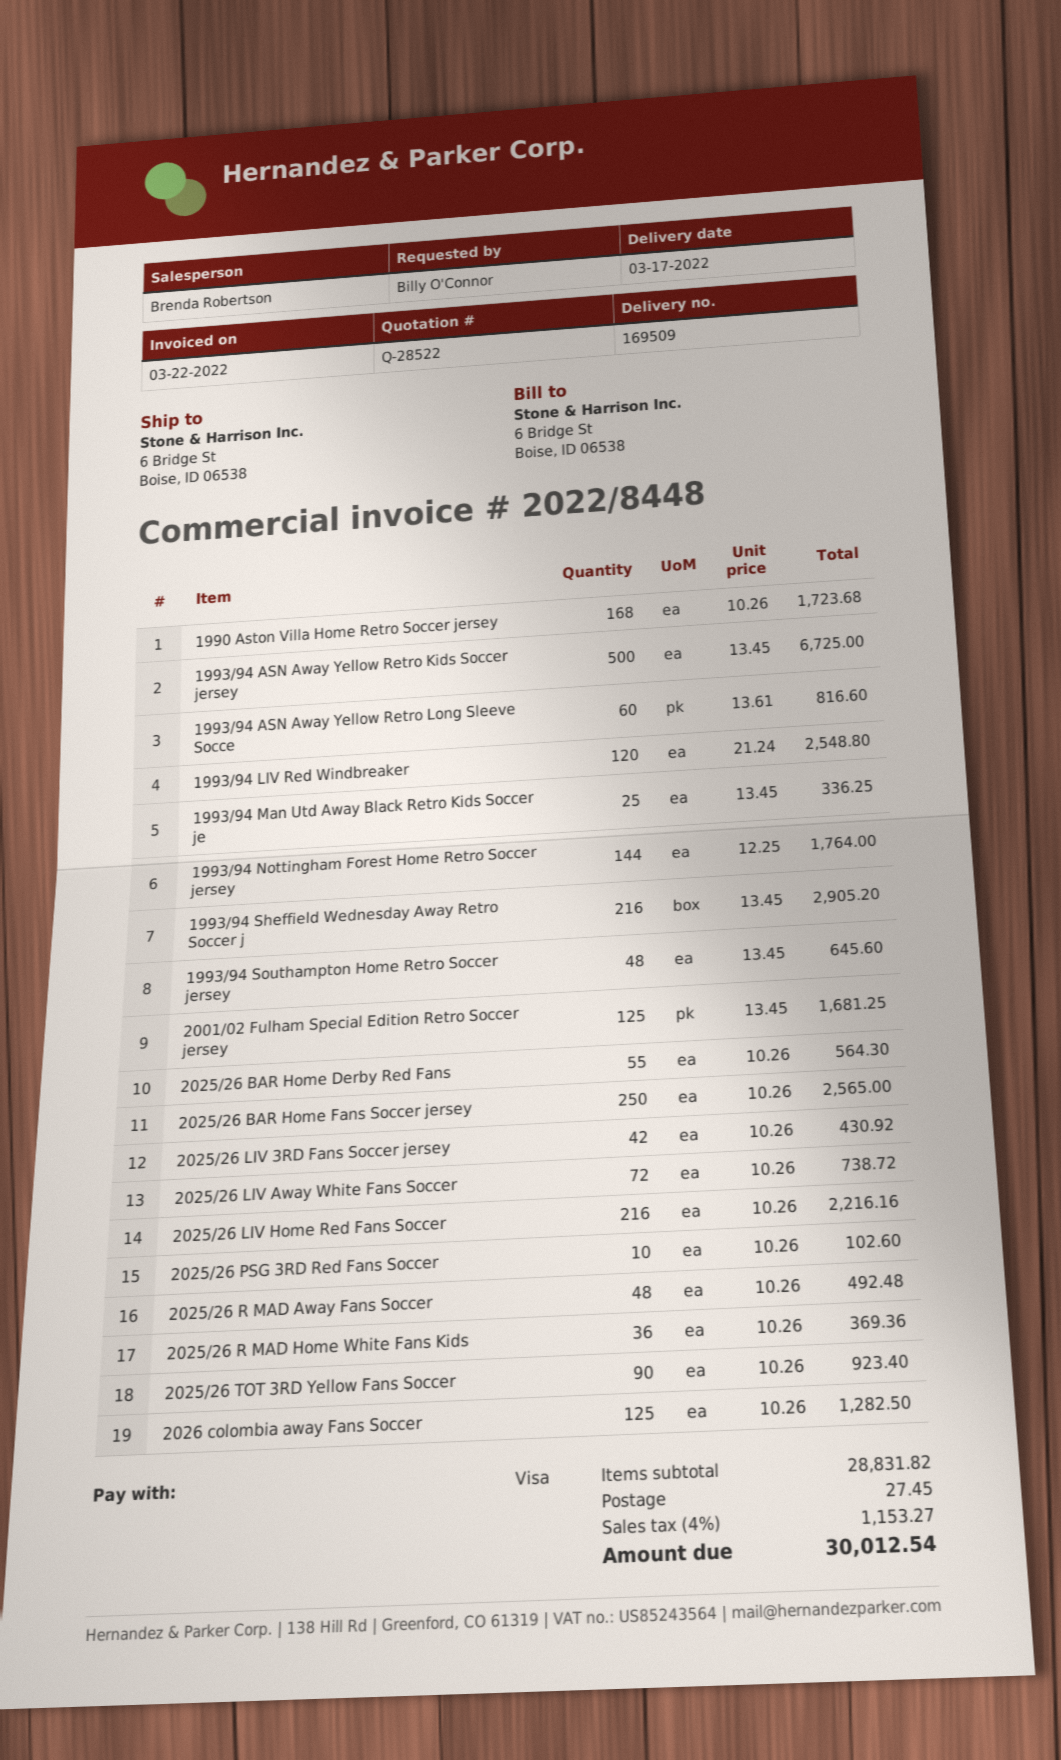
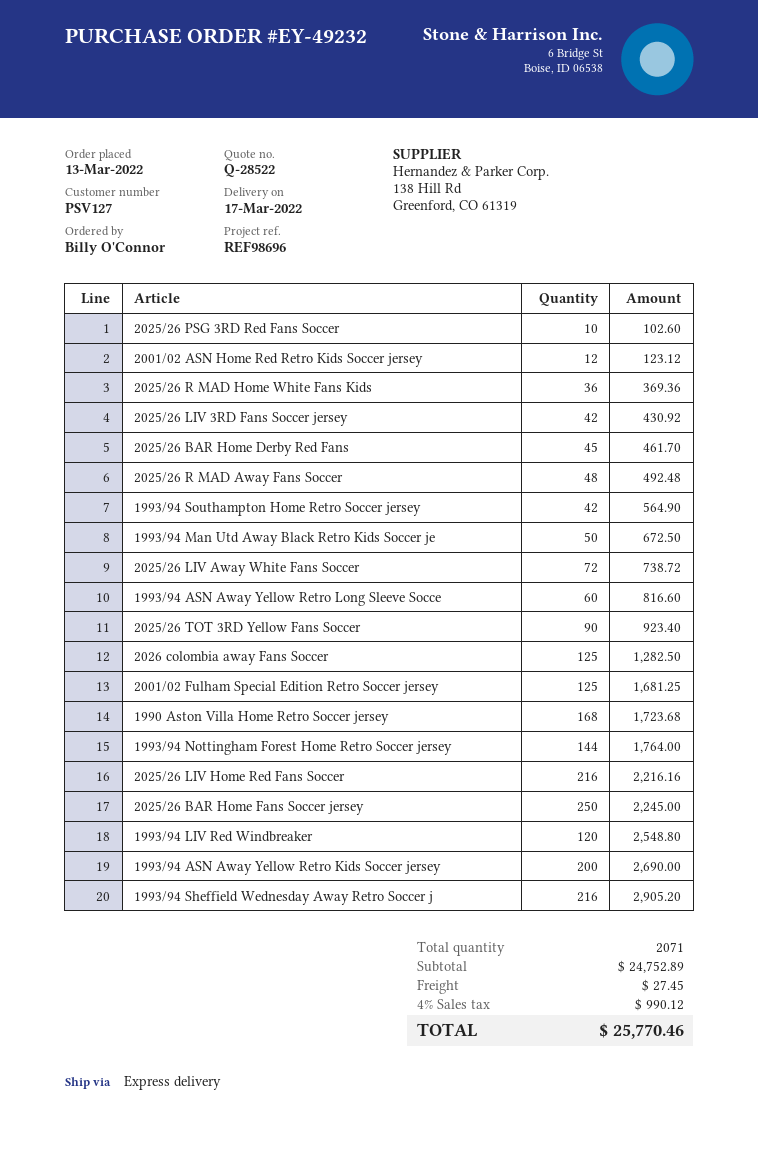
1993/94 ASN Away Yellow Retro Kids Soccer jersey: 500 for 6725.00 -> 200 for 2690.00
1993/94 Man Utd Away Black Retro Kids Soccer je: 25 for 336.25 -> 50 for 672.50
1993/94 Southampton Home Retro Soccer jersey: 48 for 645.60 -> 42 for 564.90
2025/26 BAR Home Derby Red Fans: 55 for 564.30 -> 45 for 461.70
2025/26 BAR Home Fans Soccer jersey: 250 for 2565.00 -> 250 for 2245.00
2001/02 ASN Home Red Retro Kids Soccer jersey: none -> 12 for 123.12
subtotal: 28831.82 -> 24752.89
tax: 4% = 1153.27 -> 4% = 990.12
total: 30012.54 -> 25770.46

